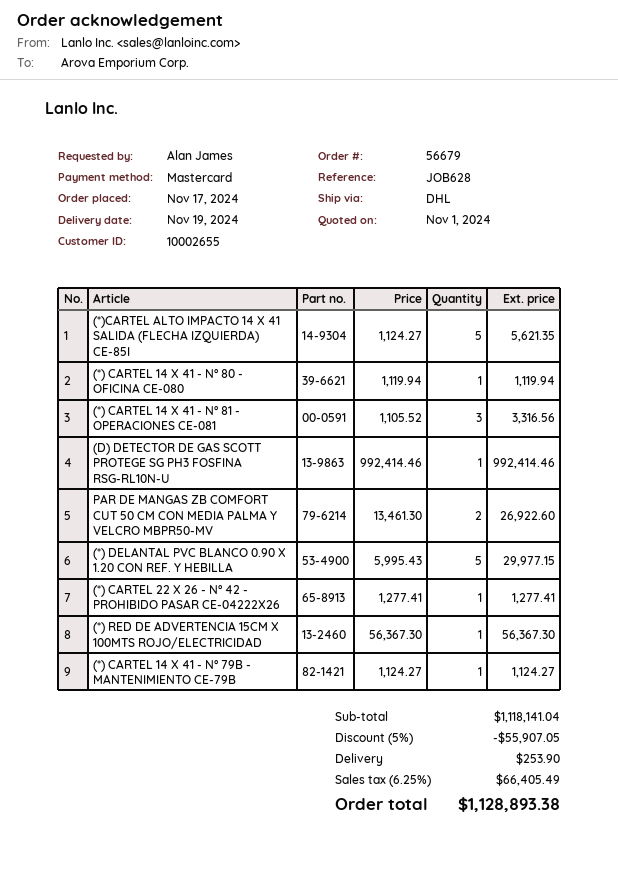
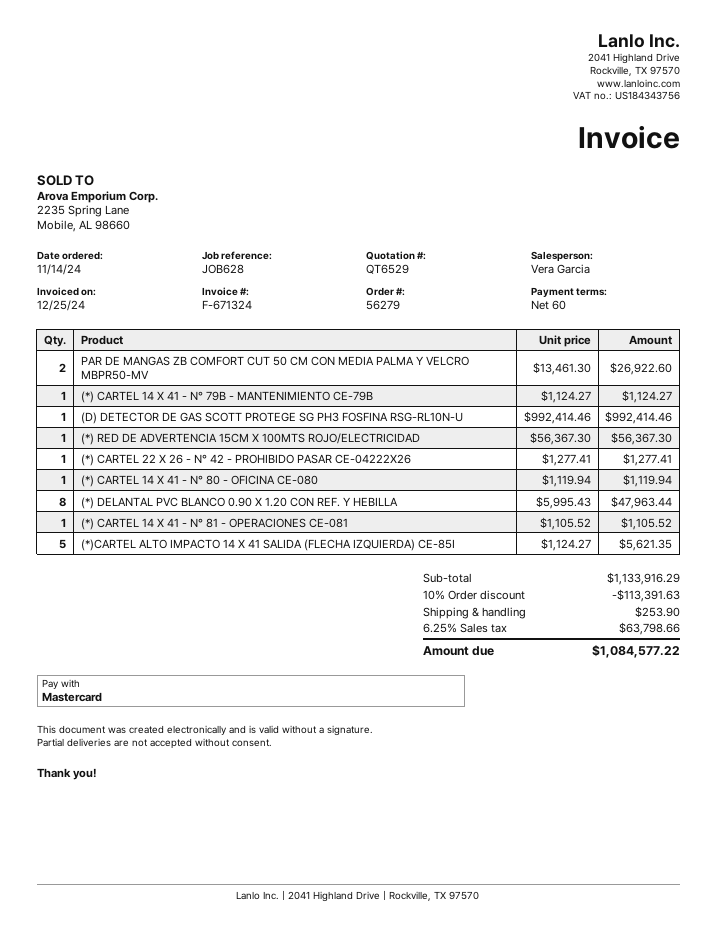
order number: 56679 -> 56279
order date: 2024-11-17 -> 2024-11-14
(*) CARTEL 14 X 41 - N° 81 - OPERACIONES CE-081: 3 x 1105.52 = 3316.56 -> 1 x 1105.52 = 1105.52
(*) DELANTAL PVC BLANCO 0.90 X 1.20 CON REF. Y HEBILLA: 5 x 5995.43 = 29977.15 -> 8 x 5995.43 = 47963.44
subtotal: 1118141.04 -> 1133916.29
discount: 5% = 55907.05 -> 10% = 113391.63
tax: 6.25% = 66405.49 -> 6.25% = 63798.66
total: 1128893.38 -> 1084577.22

